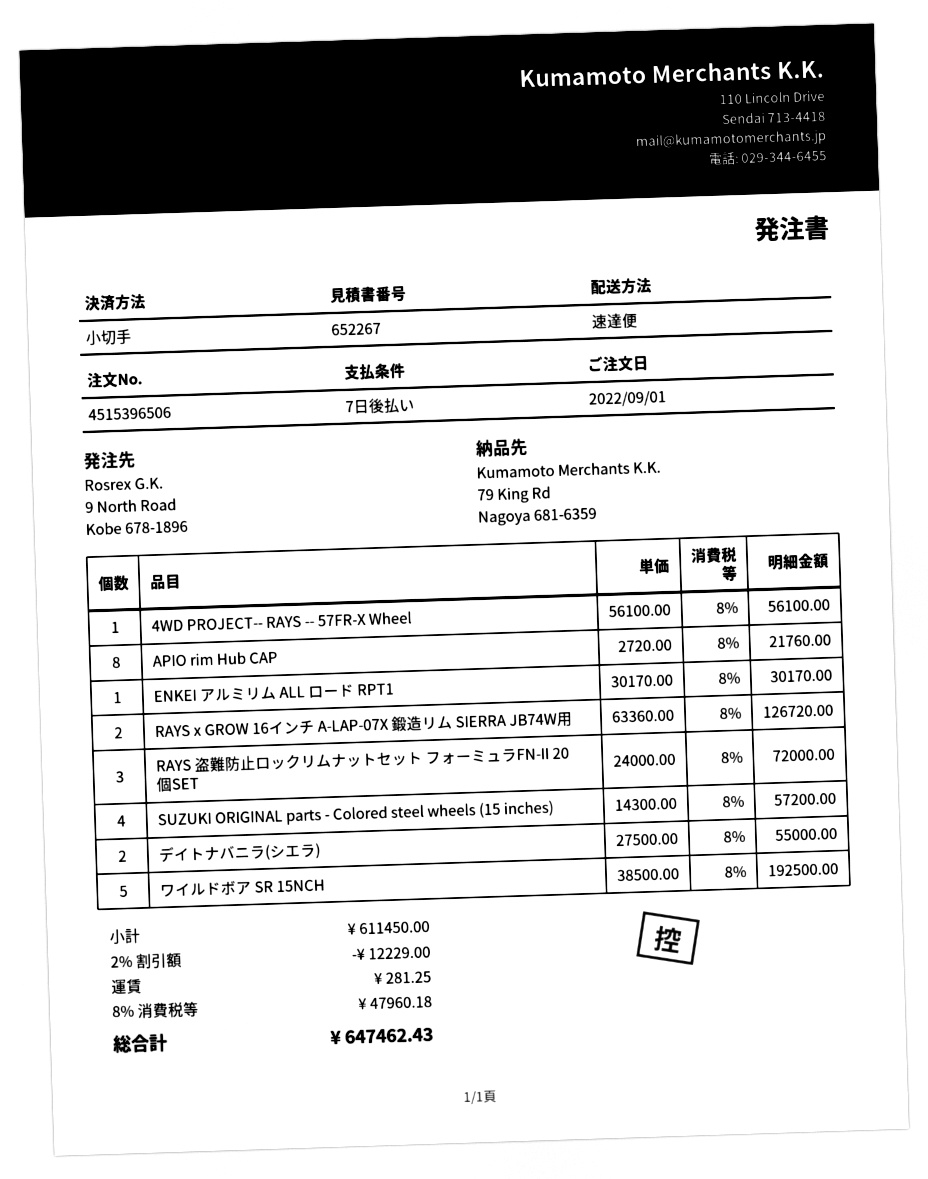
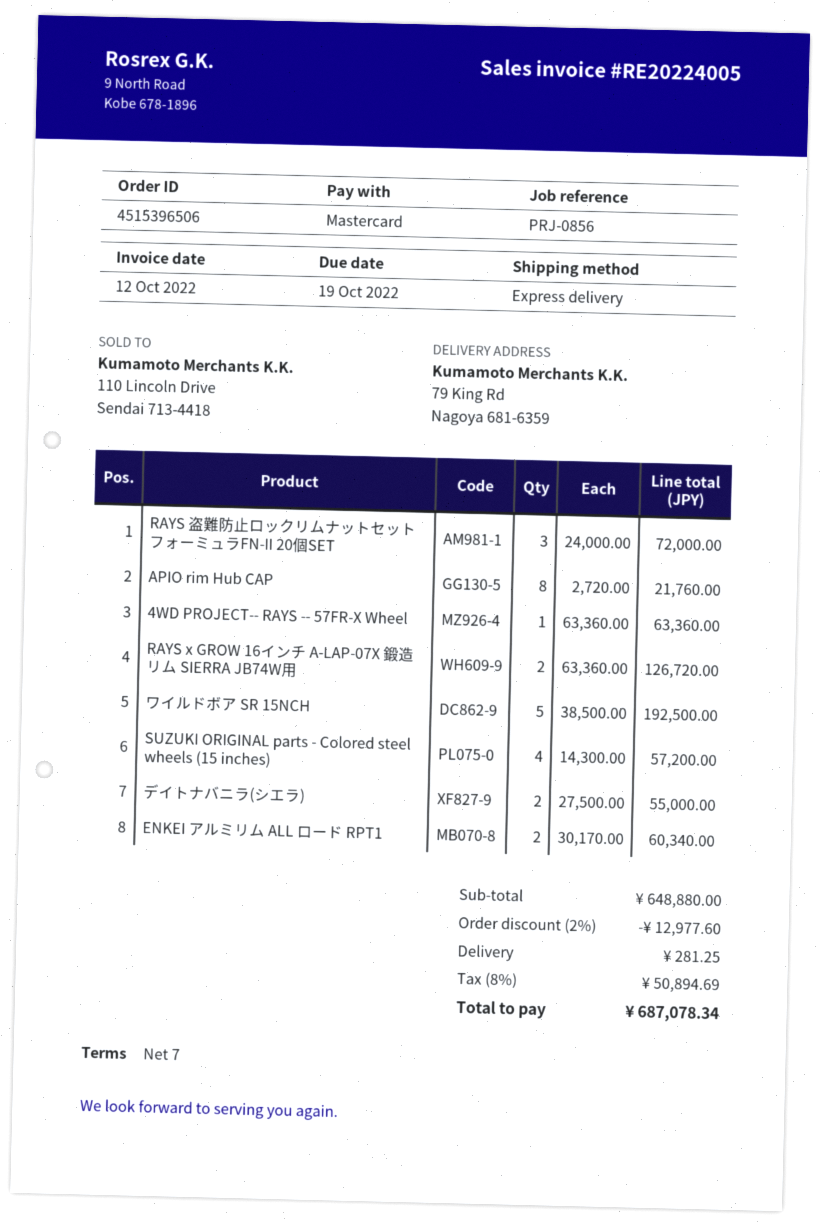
payment method: cheque -> Mastercard
4WD PROJECT-- RAYS -- 57FR-X Wheel: 1 x 56100.00 = 56100.00 -> 1 x 63360.00 = 63360.00
ENKEI アルミリム ALL ロード RPT1: 1 x 30170.00 = 30170.00 -> 2 x 30170.00 = 60340.00
subtotal: 611450.00 -> 648880.00
discount: 2% = 12229.00 -> 2% = 12977.60
tax: 8% = 47960.18 -> 8% = 50894.69
total: 647462.43 -> 687078.34

